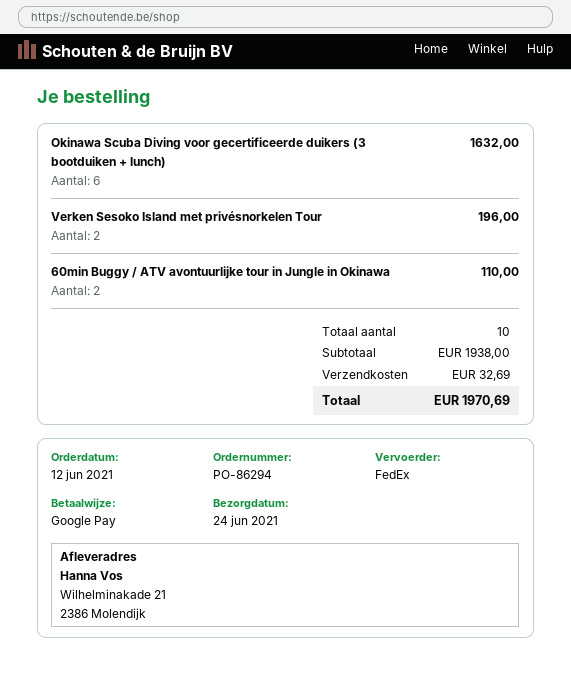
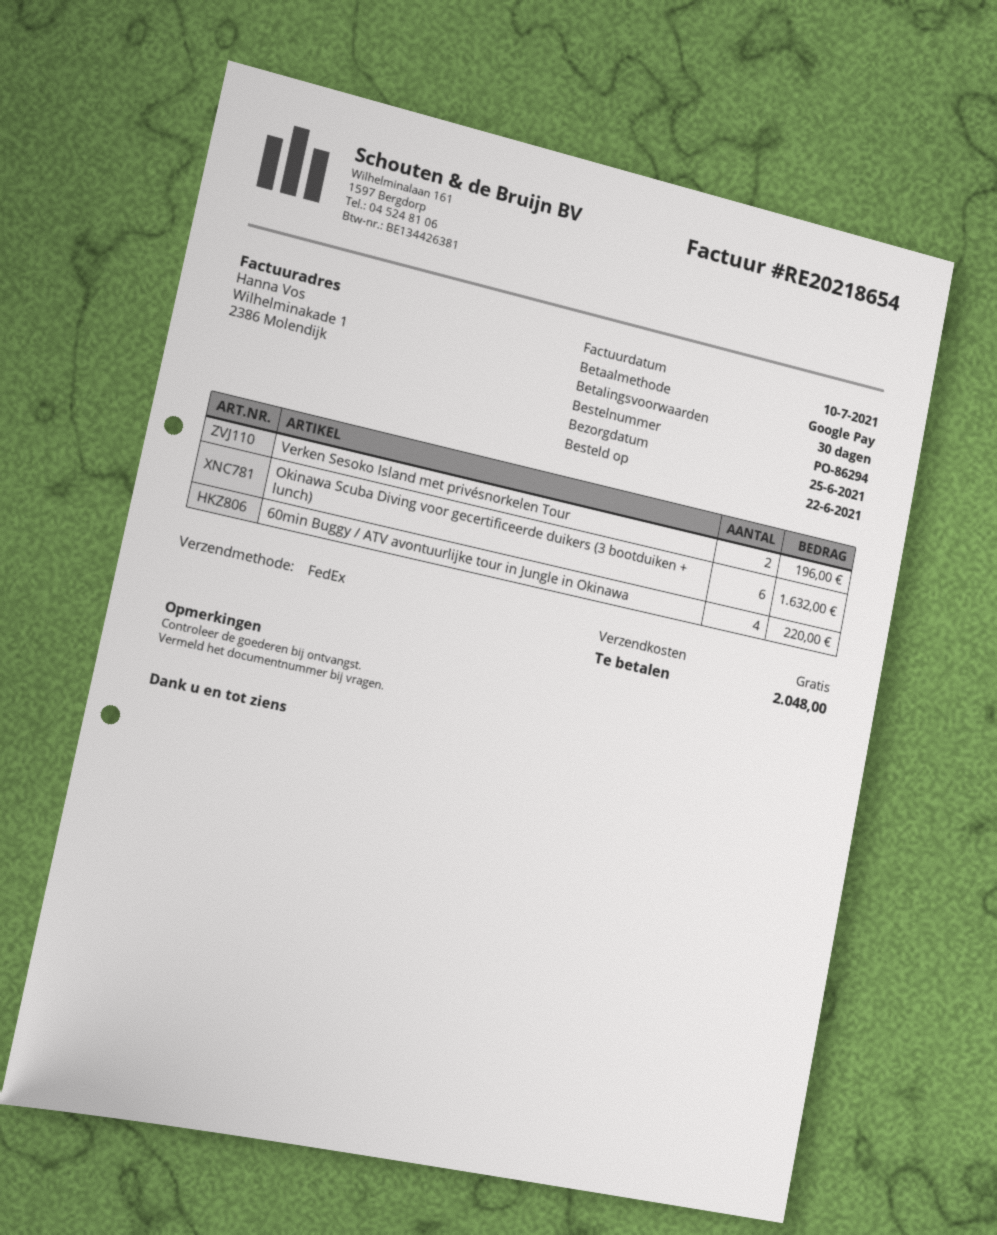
order date: 2021-06-12 -> 2021-06-22
delivery date: 2021-06-24 -> 2021-06-25
60min Buggy / ATV avontuurlijke tour in Jungle in Okinawa: 2 for 110.00 -> 4 for 220.00
shipping: 32.69 -> 0.00
total: 1970.69 -> 2048.00

